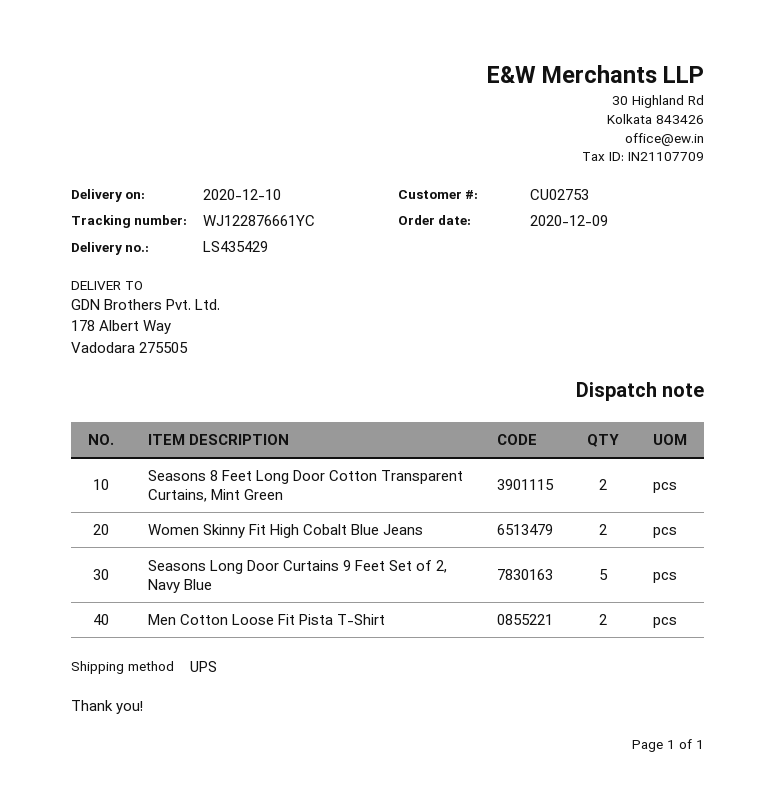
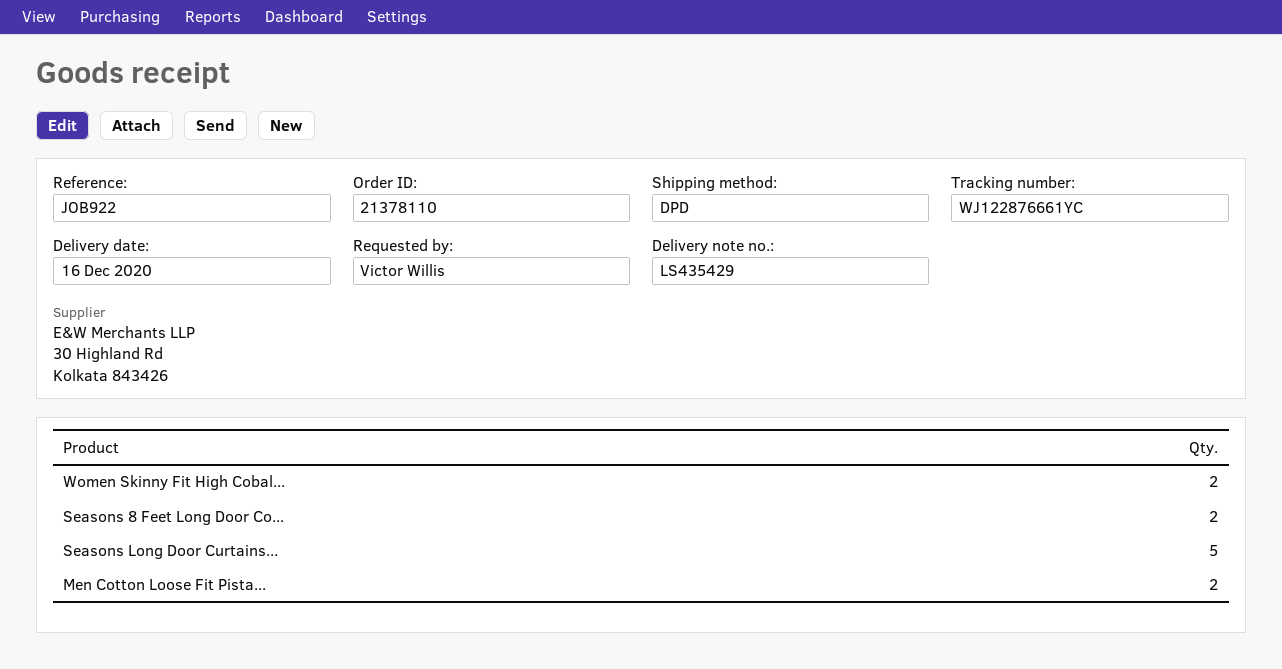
delivery date: 2020-12-10 -> 2020-12-16
shipping method: UPS -> DPD

